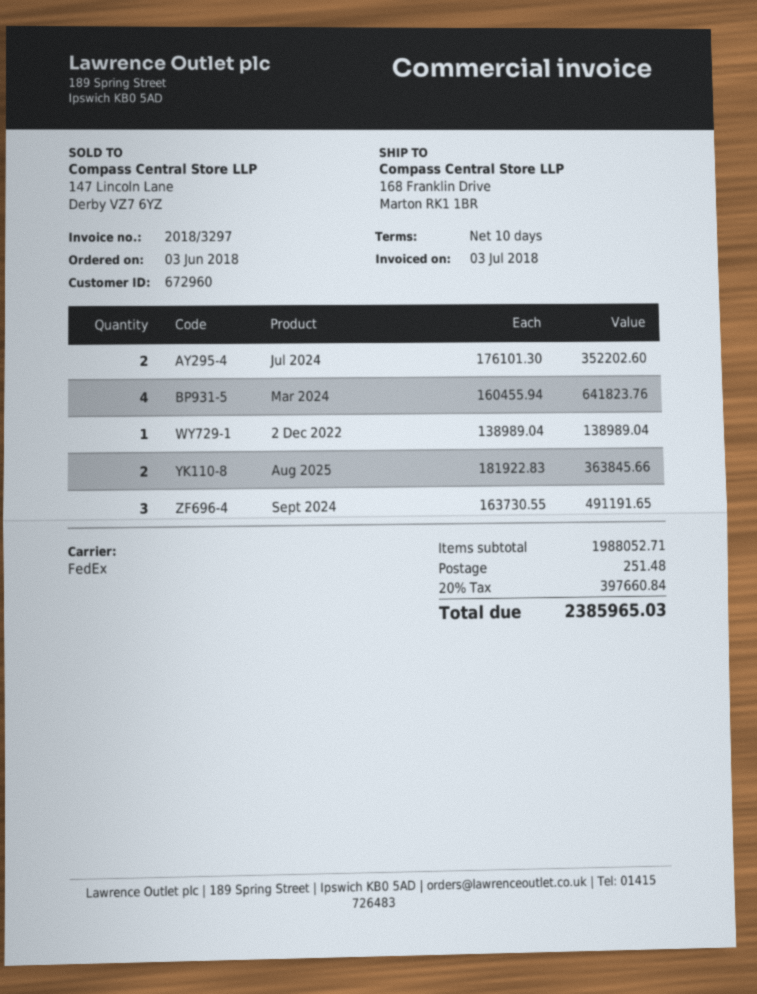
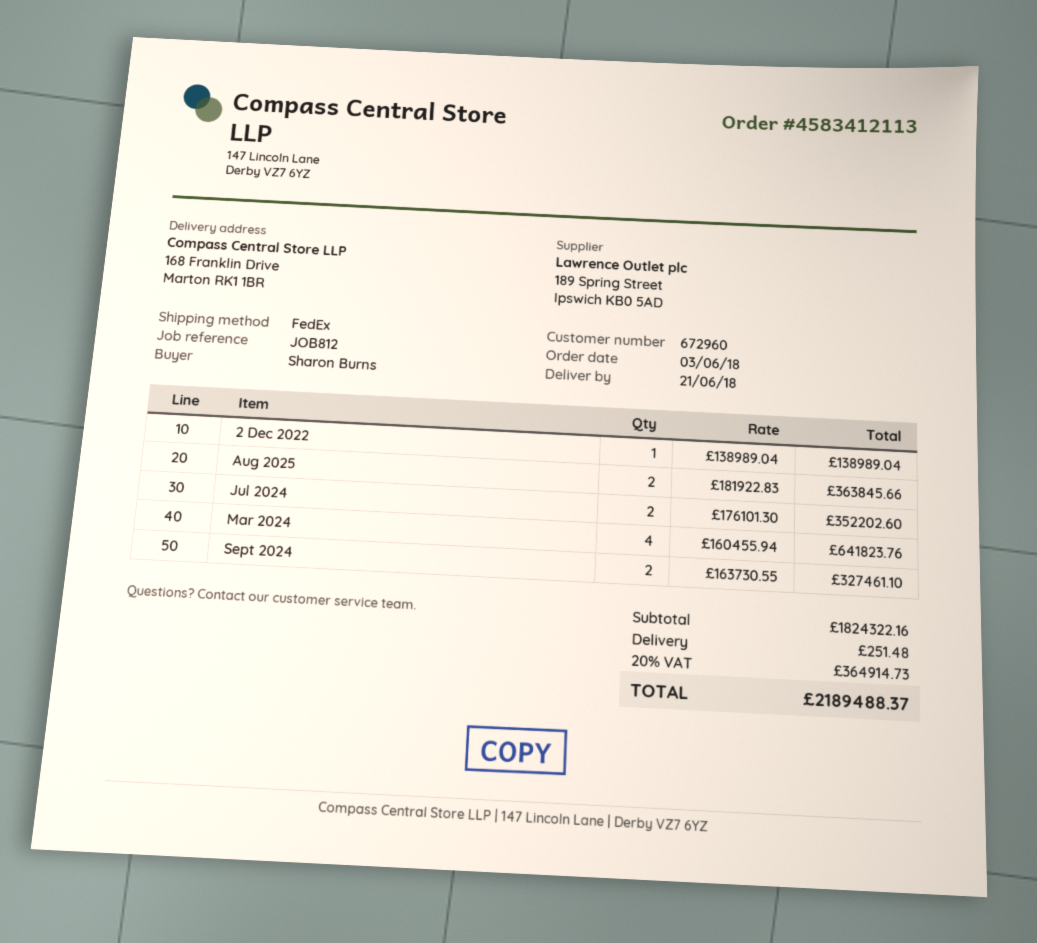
Sept 2024: 3 x 163730.55 = 491191.65 -> 2 x 163730.55 = 327461.10
subtotal: 1988052.71 -> 1824322.16
tax: 20% = 397660.84 -> 20% = 364914.73
total: 2385965.03 -> 2189488.37

